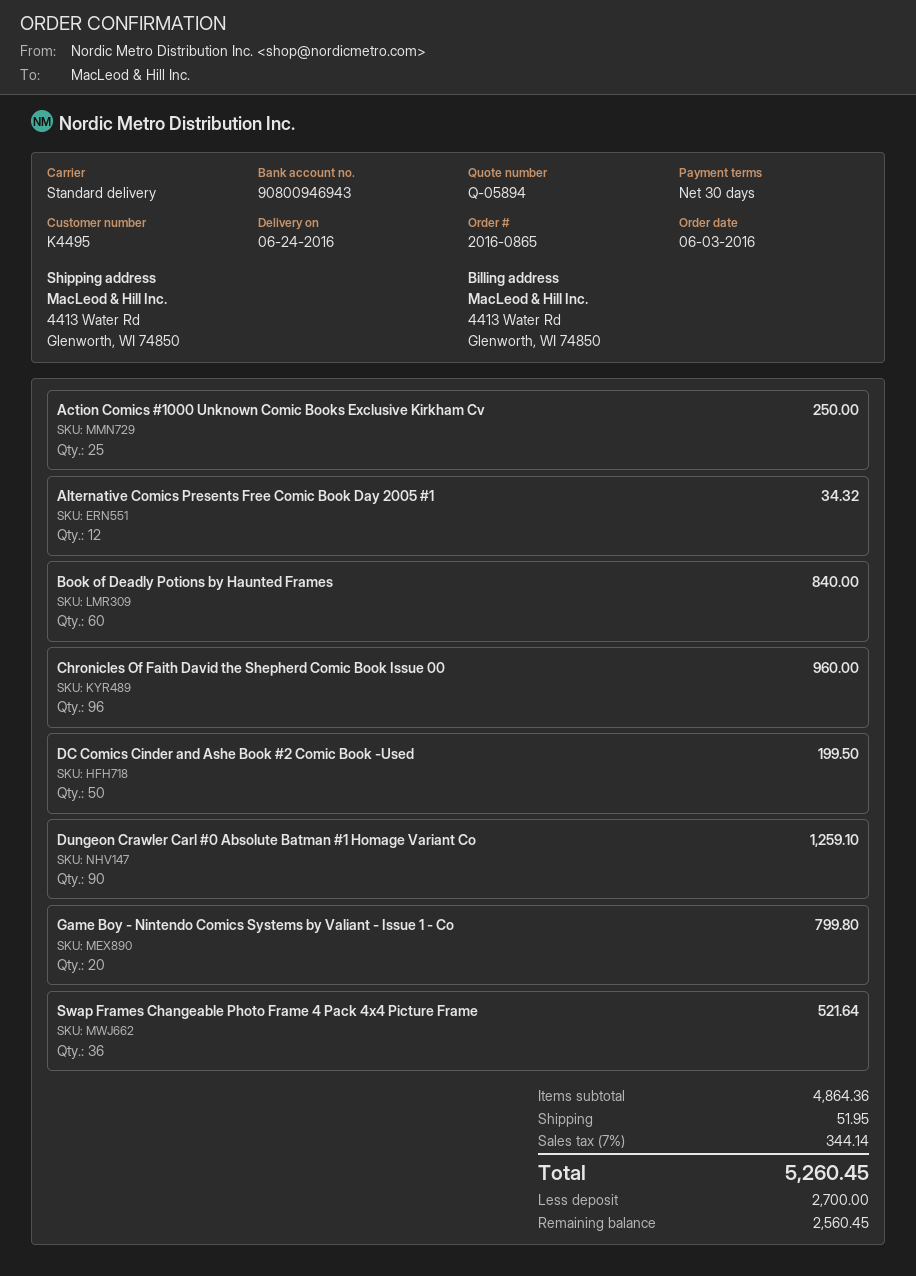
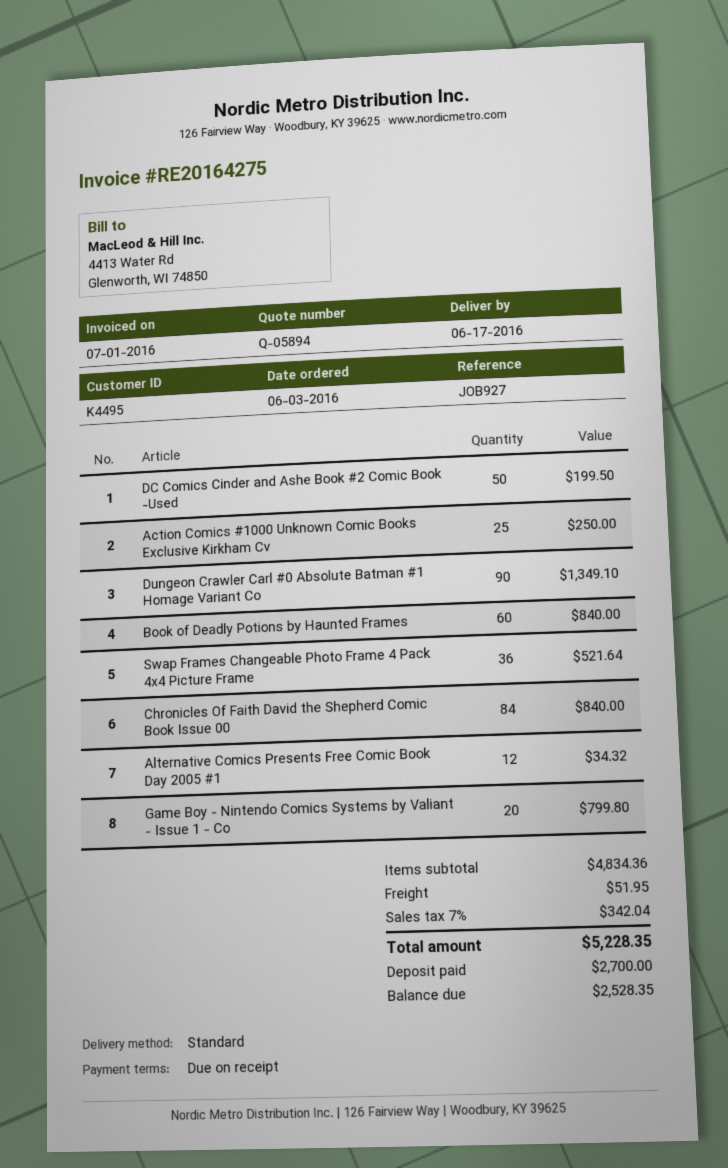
delivery date: 2016-06-24 -> 2016-06-17
payment terms: 30 days -> on receipt
Chronicles Of Faith David the Shepherd Comic Book Issue 00: 96 for 960.00 -> 84 for 840.00
Dungeon Crawler Carl #0 Absolute Batman #1 Homage Variant Co: 90 for 1259.10 -> 90 for 1349.10
subtotal: 4864.36 -> 4834.36
tax: 7% = 344.14 -> 7% = 342.04
total: 5260.45 -> 5228.35
balance: 2560.45 -> 2528.35

